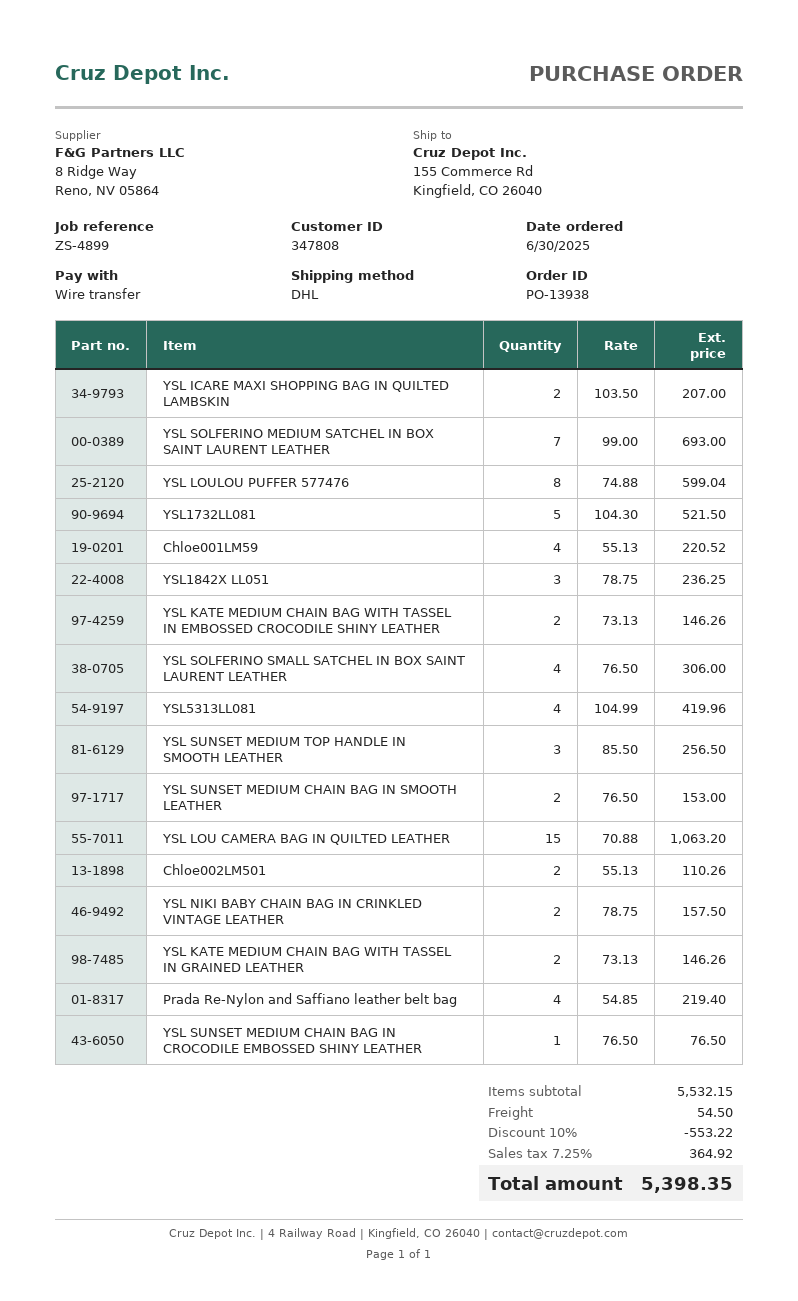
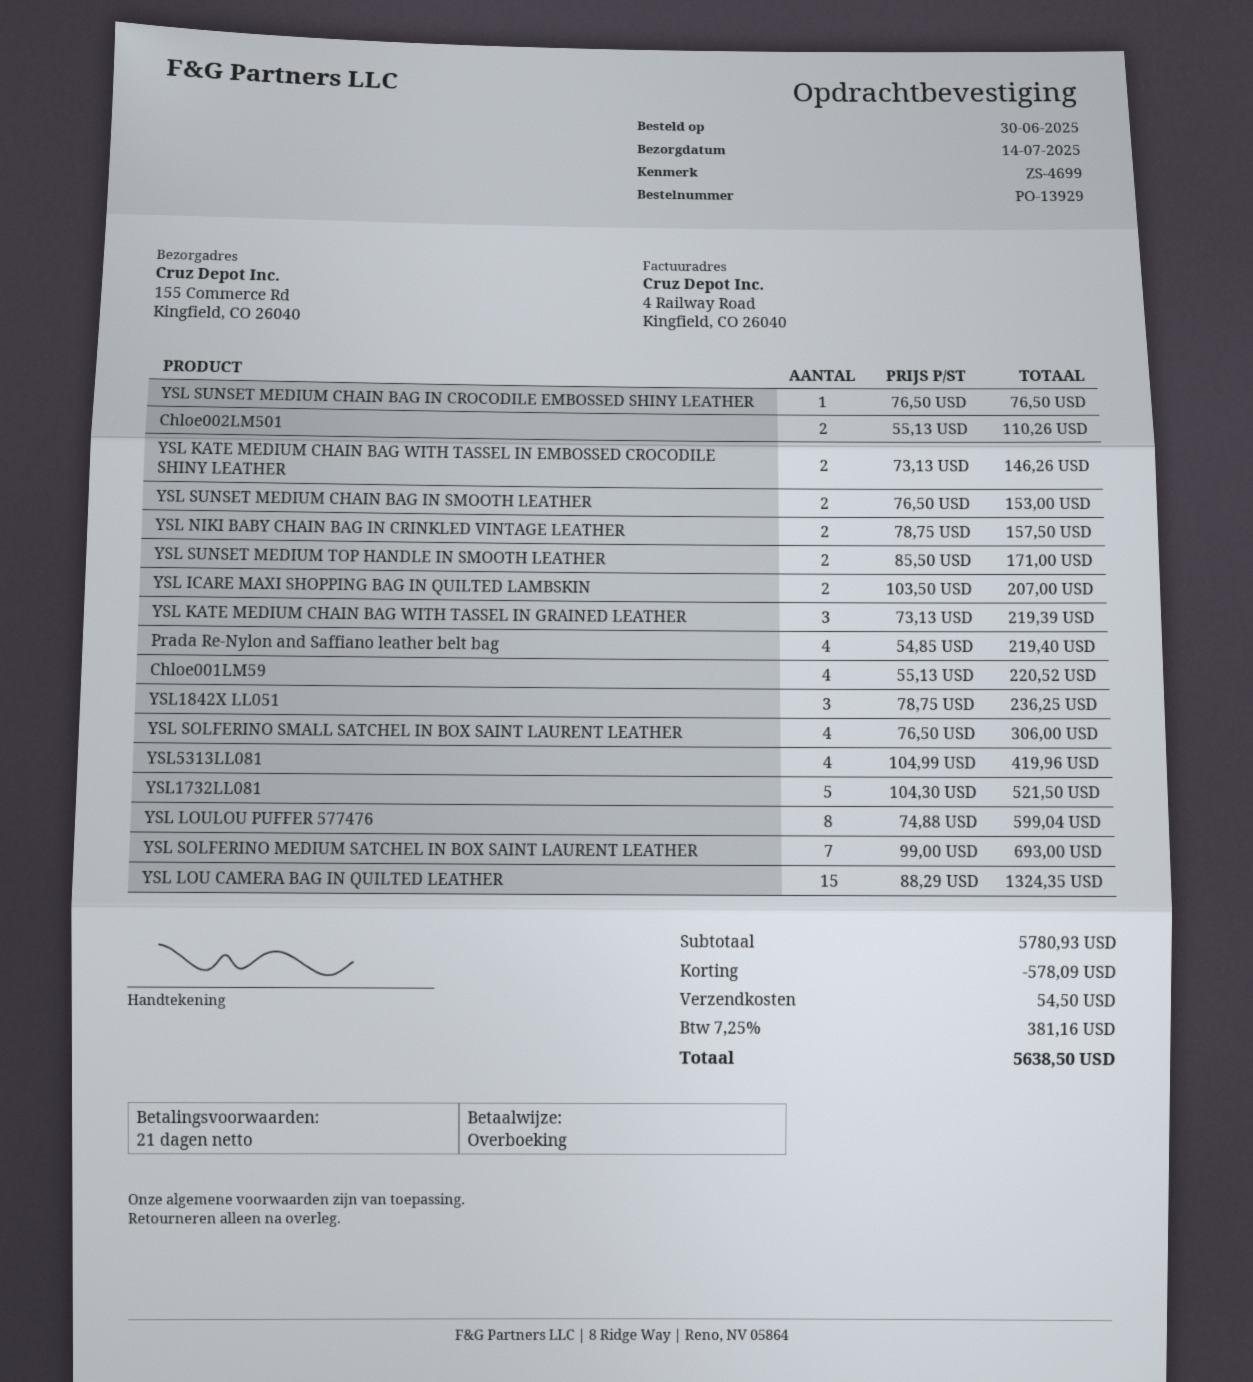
order number: PO-13938 -> PO-13929
reference: ZS-4899 -> ZS-4699
YSL SUNSET MEDIUM TOP HANDLE IN SMOOTH LEATHER: 3 x 85.50 = 256.50 -> 2 x 85.50 = 171.00
YSL LOU CAMERA BAG IN QUILTED LEATHER: 15 x 70.88 = 1063.20 -> 15 x 88.29 = 1324.35
YSL KATE MEDIUM CHAIN BAG WITH TASSEL IN GRAINED LEATHER: 2 x 73.13 = 146.26 -> 3 x 73.13 = 219.39
subtotal: 5532.15 -> 5780.93
discount: 553.22 -> 578.09
tax: 7.25% = 364.92 -> 7.25% = 381.16
total: 5398.35 -> 5638.50

